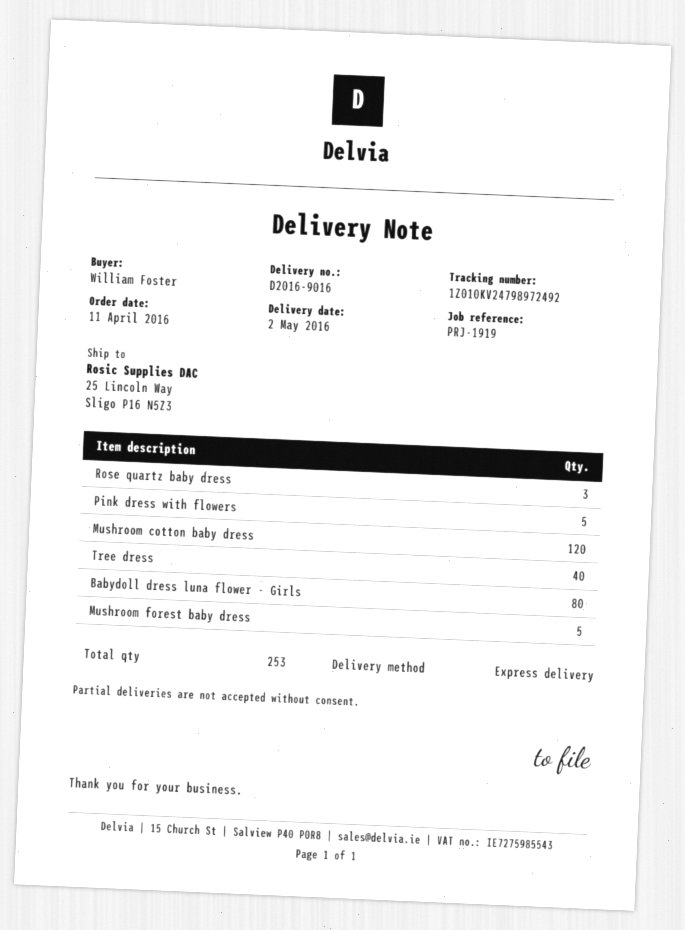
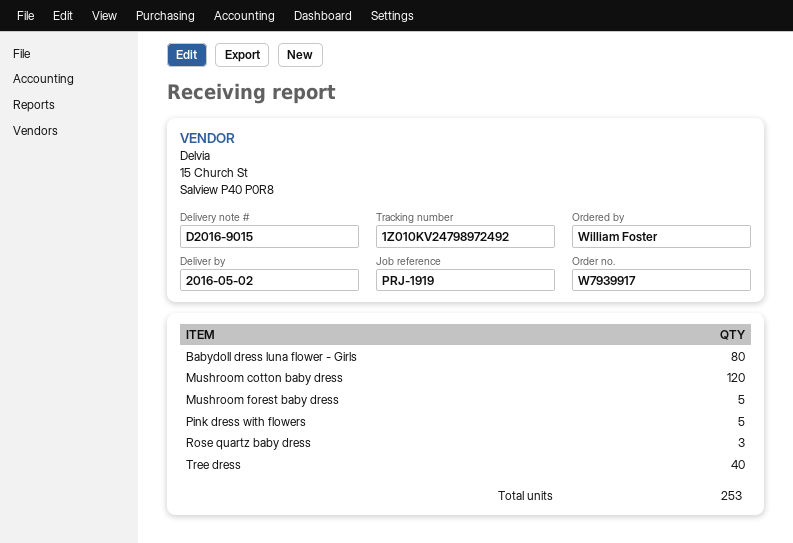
delivery note number: D2016-9016 -> D2016-9015

